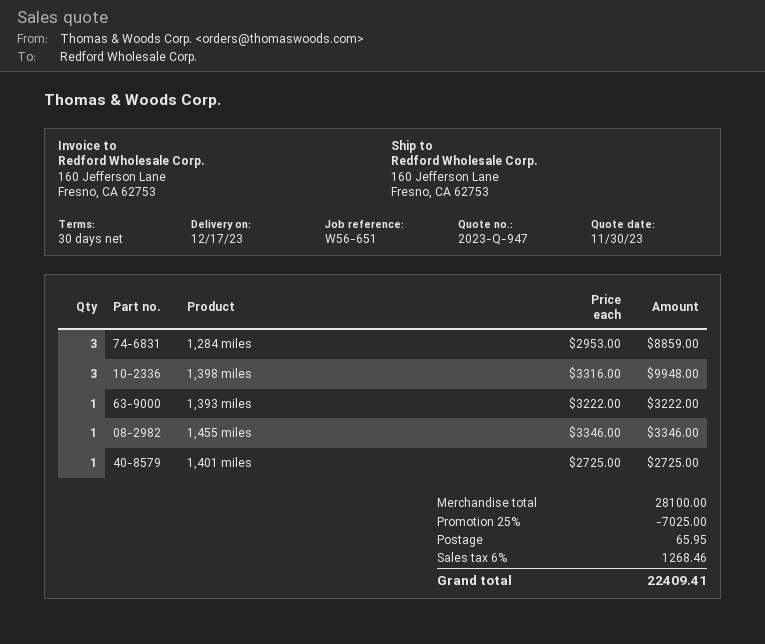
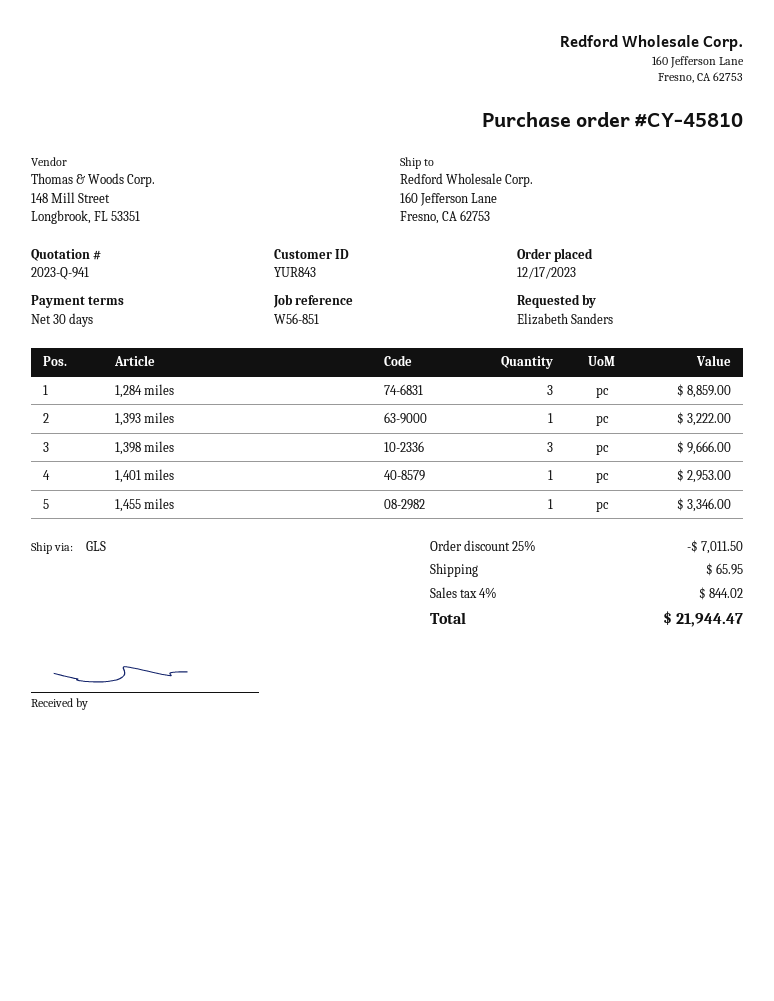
quote number: 2023-Q-947 -> 2023-Q-941
reference: W56-651 -> W56-851
1,398 miles: 3 for 9948.00 -> 3 for 9666.00
1,401 miles: 1 for 2725.00 -> 1 for 2953.00
discount: 25% = 7025.00 -> 25% = 7011.50
tax: 6% = 1268.46 -> 4% = 844.02
total: 22409.41 -> 21944.47

